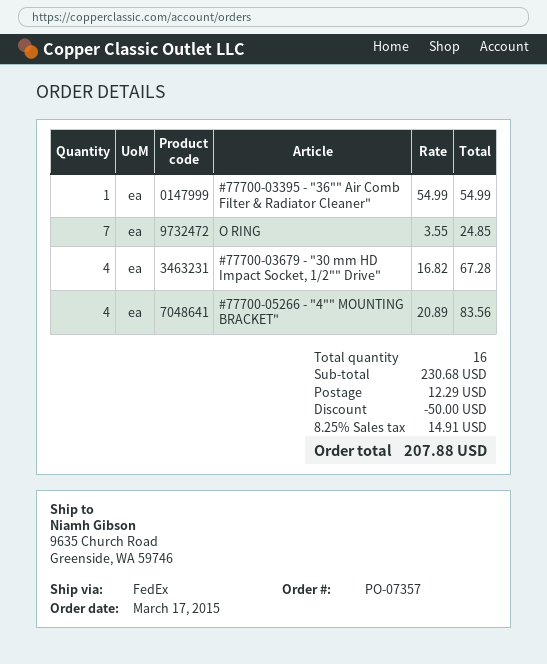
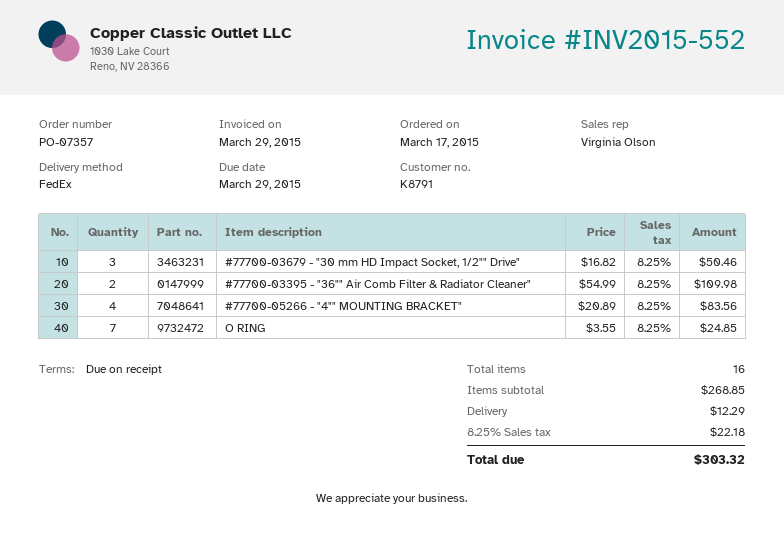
#77700-03395 - "36"" Air Comb Filter & Radiator Cleaner": 1 x 54.99 = 54.99 -> 2 x 54.99 = 109.98
#77700-03679 - "30 mm HD Impact Socket, 1/2"" Drive": 4 x 16.82 = 67.28 -> 3 x 16.82 = 50.46
subtotal: 230.68 -> 268.85
discount: 50.00 -> none
tax: 8.25% = 14.91 -> 8.25% = 22.18
total: 207.88 -> 303.32

